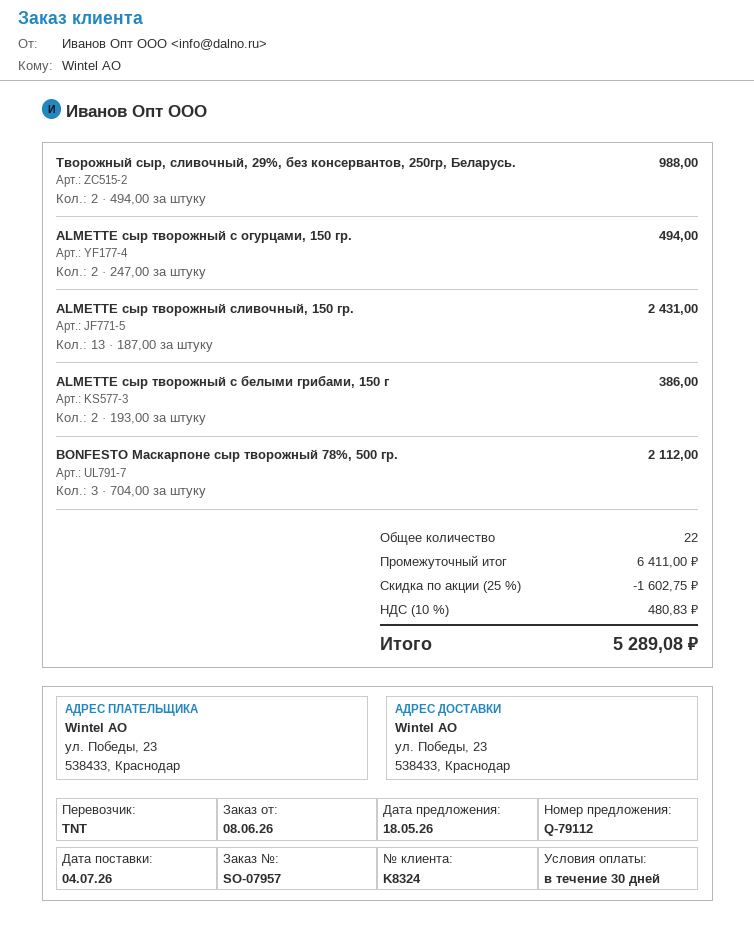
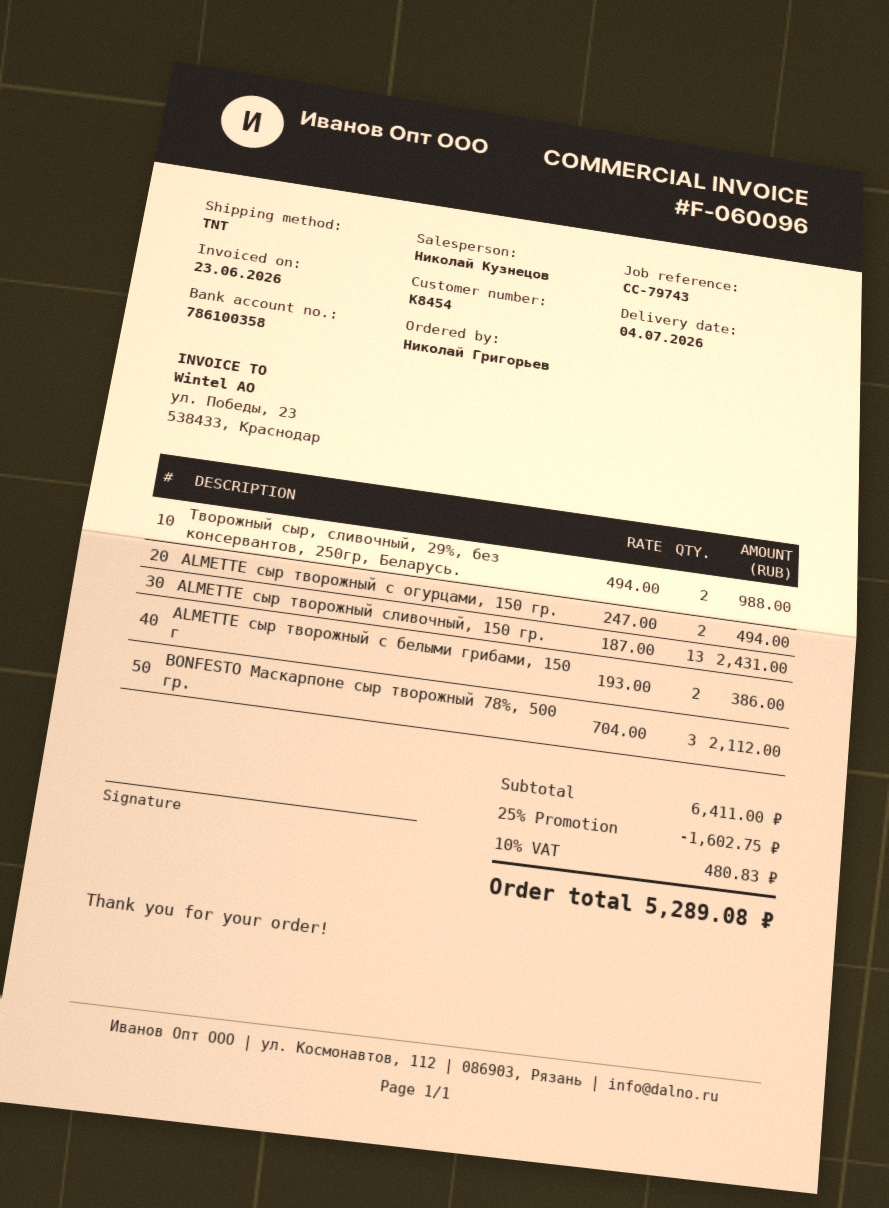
customer number: K8324 -> K8454

